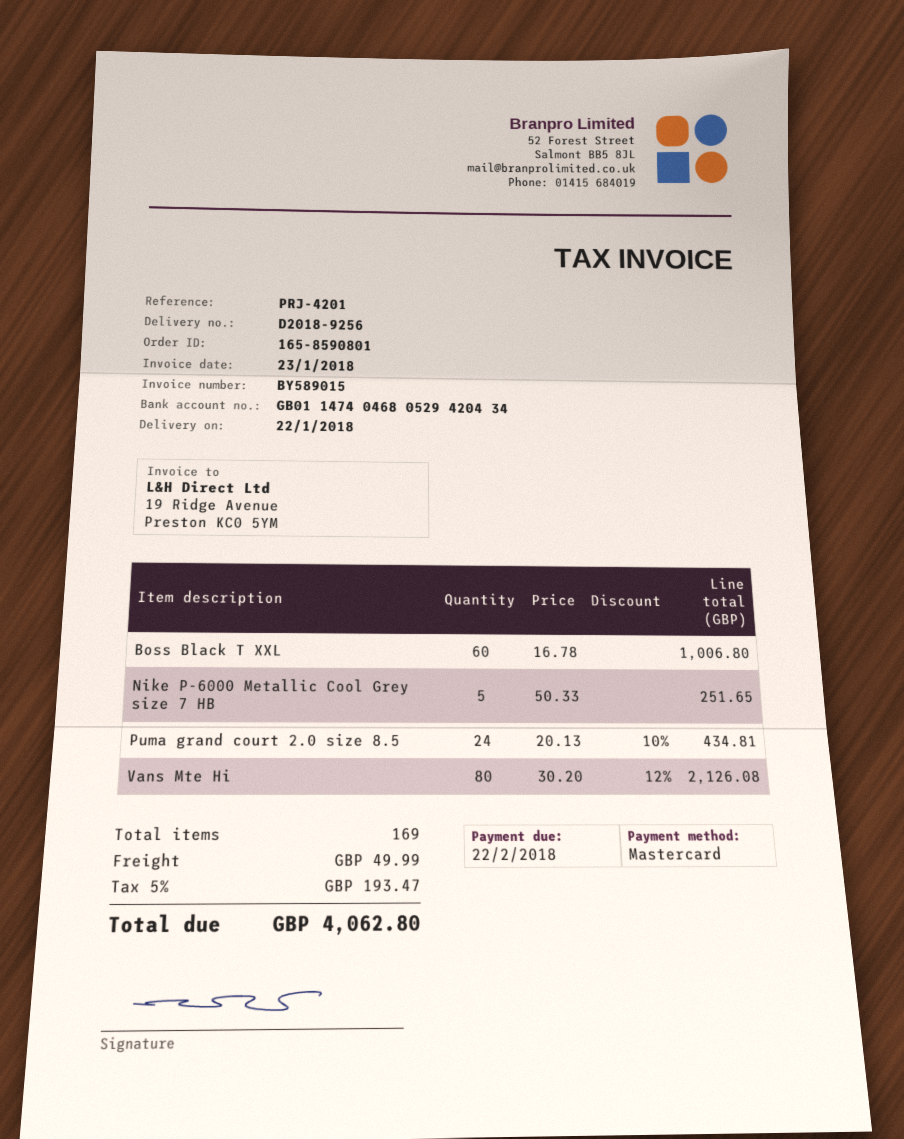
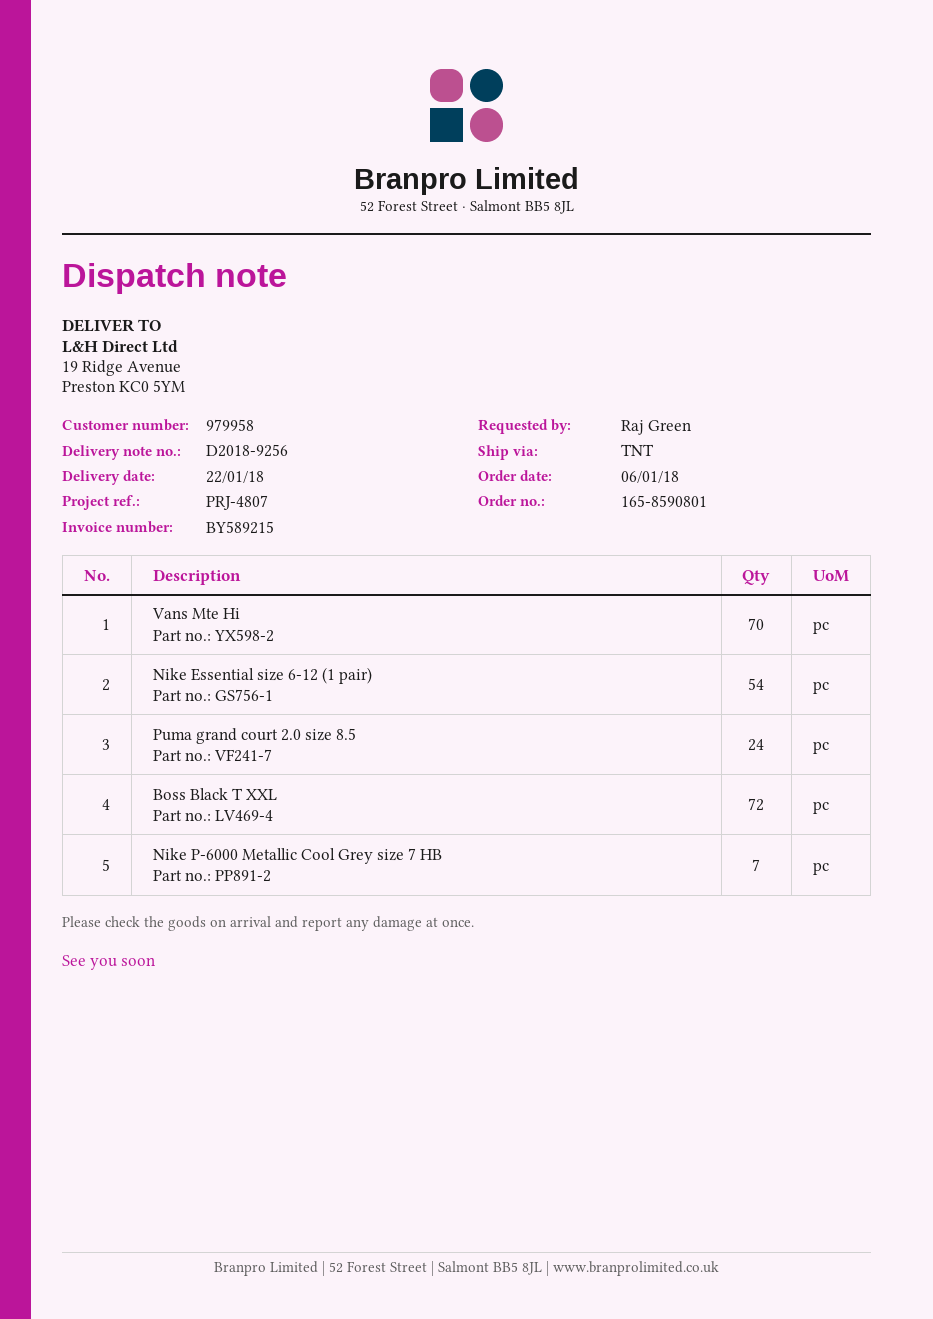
invoice number: BY589015 -> BY589215
reference: PRJ-4201 -> PRJ-4807
Boss Black T XXL: 60 -> 72
Nike P-6000 Metallic Cool Grey size 7 HB: 5 -> 7
Vans Mte Hi: 80 -> 70
Nike Essential size 6-12 (1 pair): none -> 54

